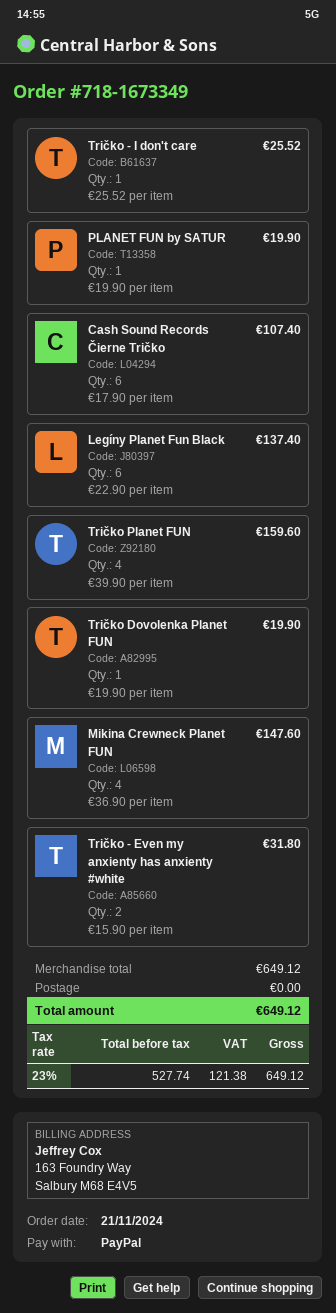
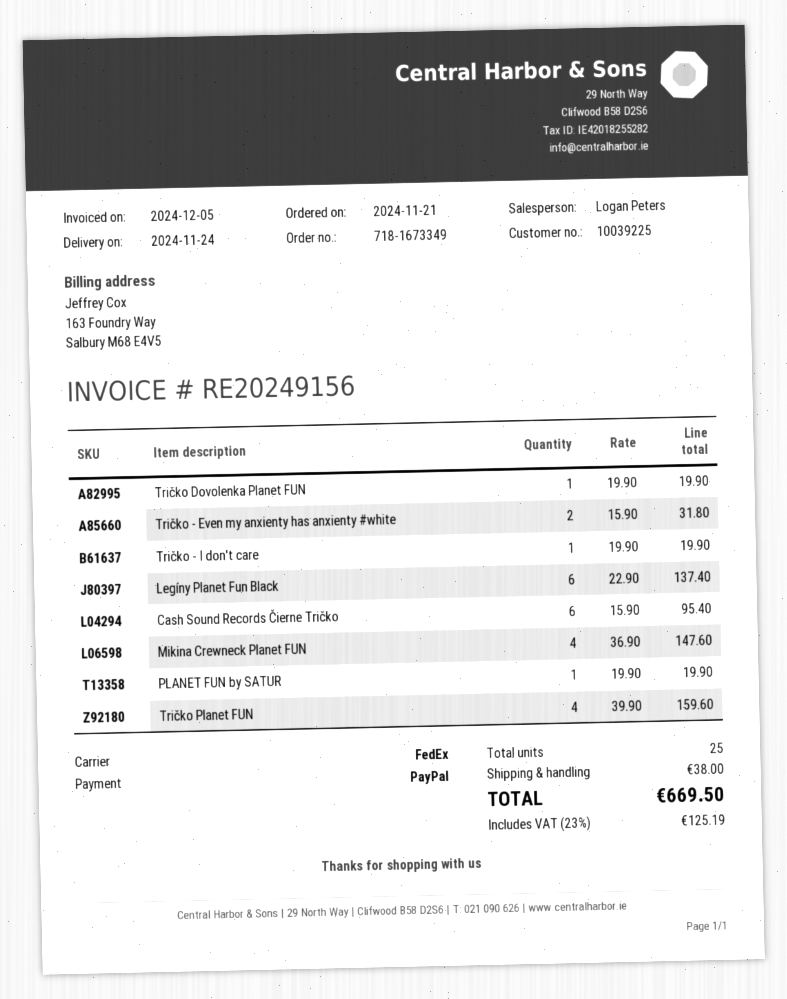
Tričko - I don't care: 1 x 25.52 = 25.52 -> 1 x 19.90 = 19.90
Cash Sound Records Čierne Tričko: 6 x 17.90 = 107.40 -> 6 x 15.90 = 95.40
shipping: 0.00 -> 38.00
tax: 23% = 121.38 -> 23% = 125.19
total: 649.12 -> 669.50

